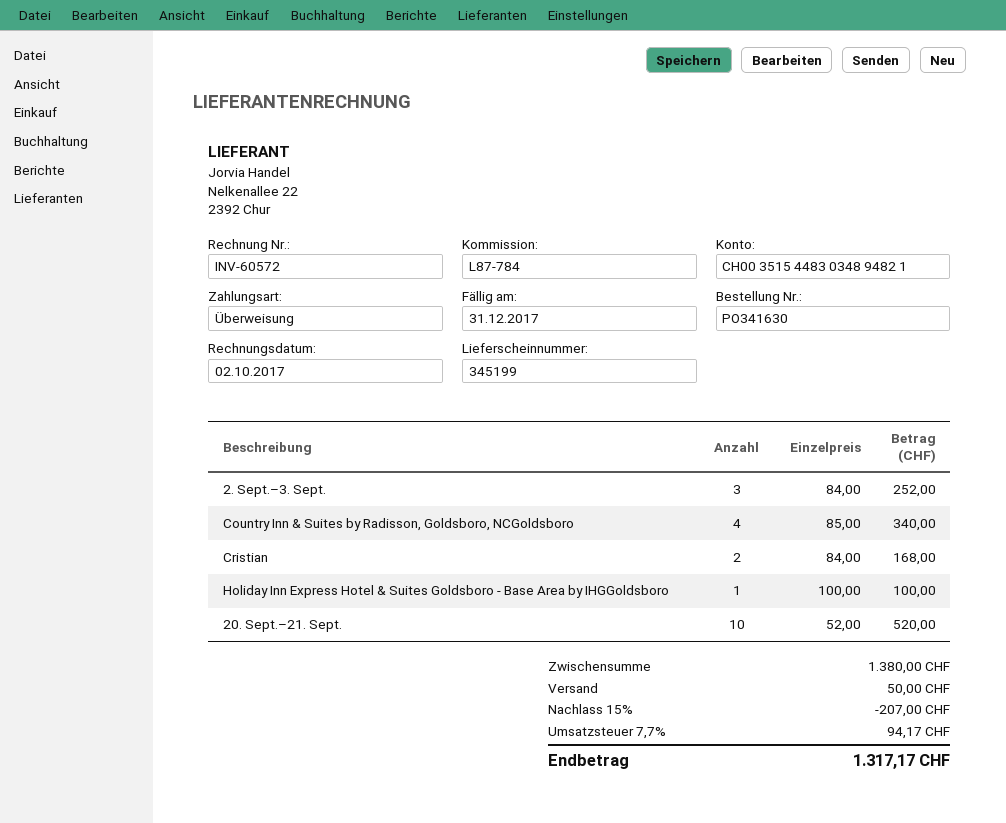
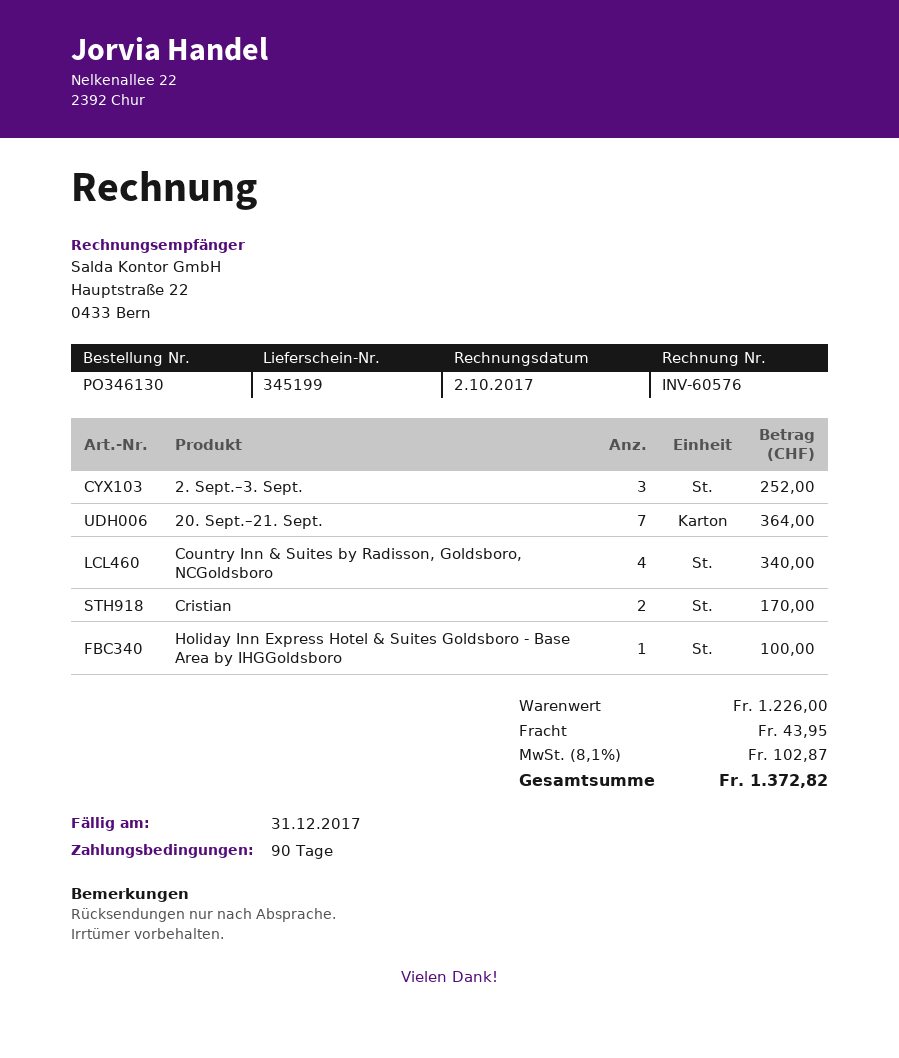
order number: PO341630 -> PO346130
invoice number: INV-60572 -> INV-60576
Cristian: 2 for 168.00 -> 2 for 170.00
20. Sept.–21. Sept.: 10 for 520.00 -> 7 for 364.00
subtotal: 1380.00 -> 1226.00
discount: 15% = 207.00 -> none
shipping: 50.00 -> 43.95
tax: 7.7% = 94.17 -> 8.1% = 102.87
total: 1317.17 -> 1372.82

